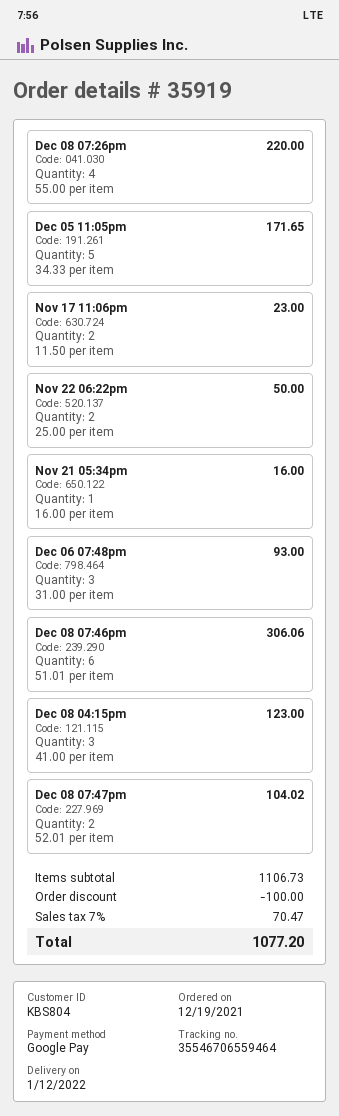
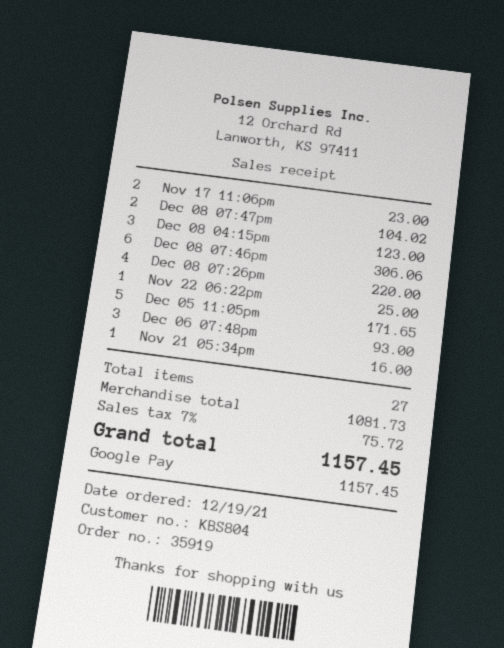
Nov 22 06:22pm: 2 for 50.00 -> 1 for 25.00
subtotal: 1106.73 -> 1081.73
discount: 100.00 -> none
tax: 7% = 70.47 -> 7% = 75.72
total: 1077.20 -> 1157.45

